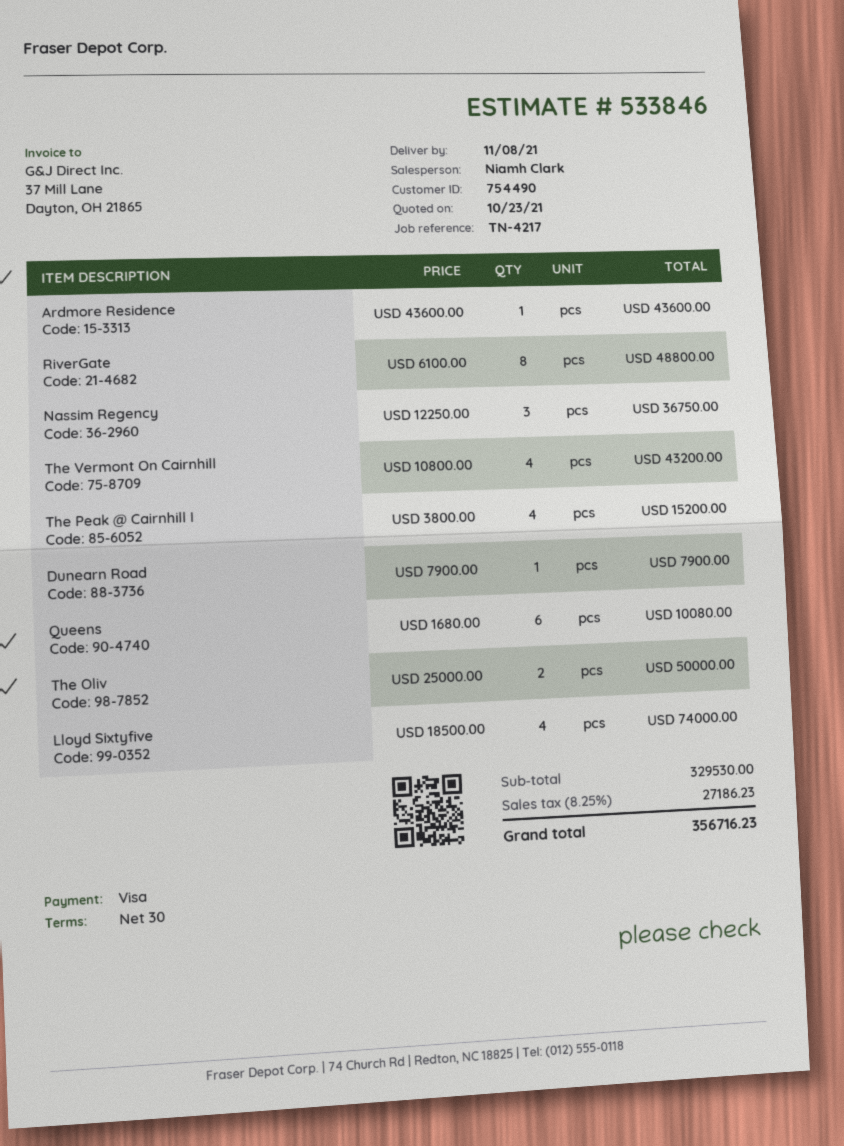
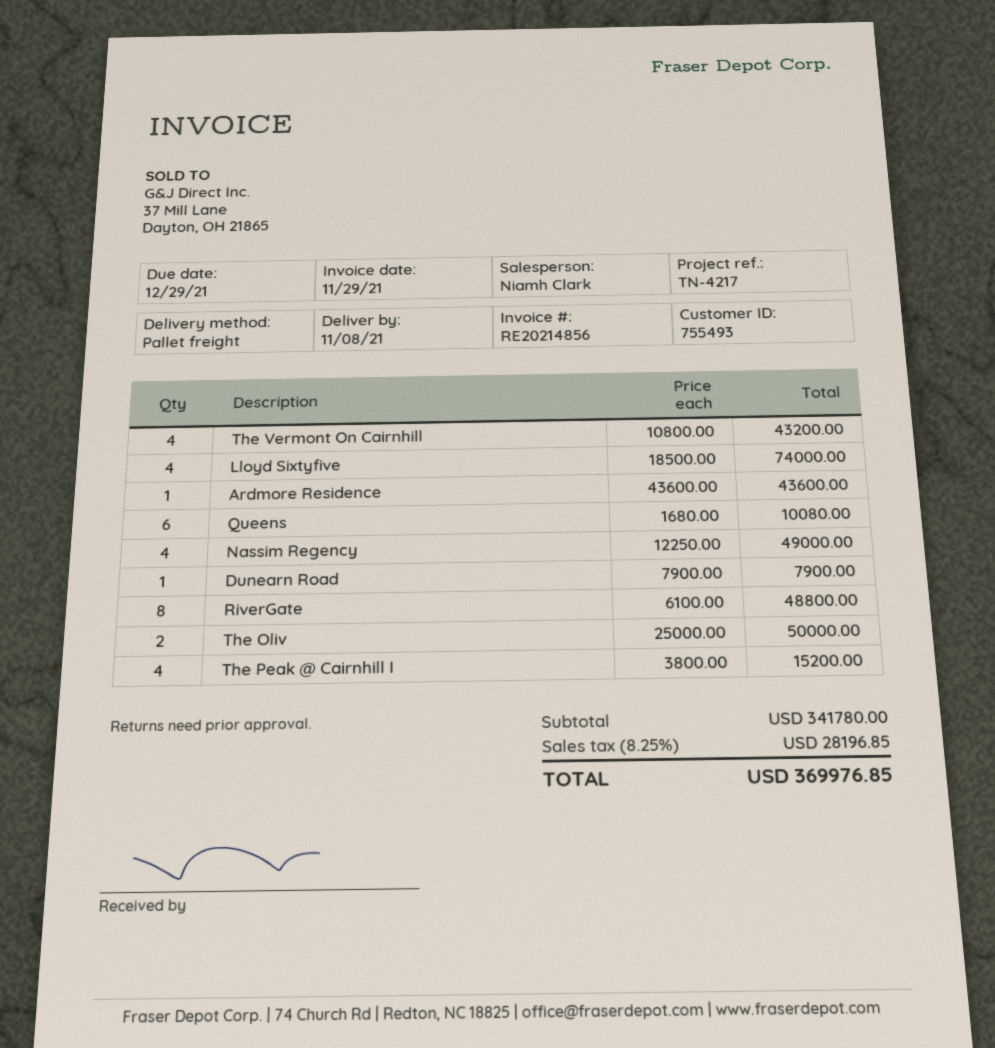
customer number: 754490 -> 755493
Nassim Regency: 3 x 12250.00 = 36750.00 -> 4 x 12250.00 = 49000.00
subtotal: 329530.00 -> 341780.00
tax: 8.25% = 27186.23 -> 8.25% = 28196.85
total: 356716.23 -> 369976.85

